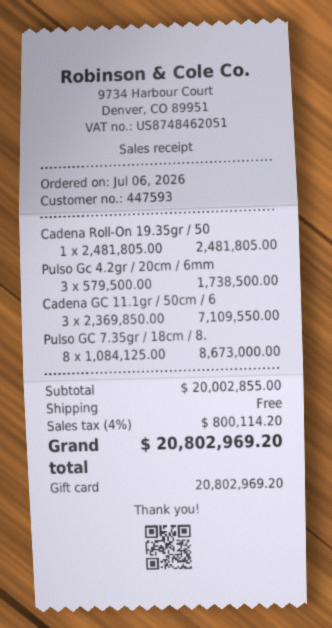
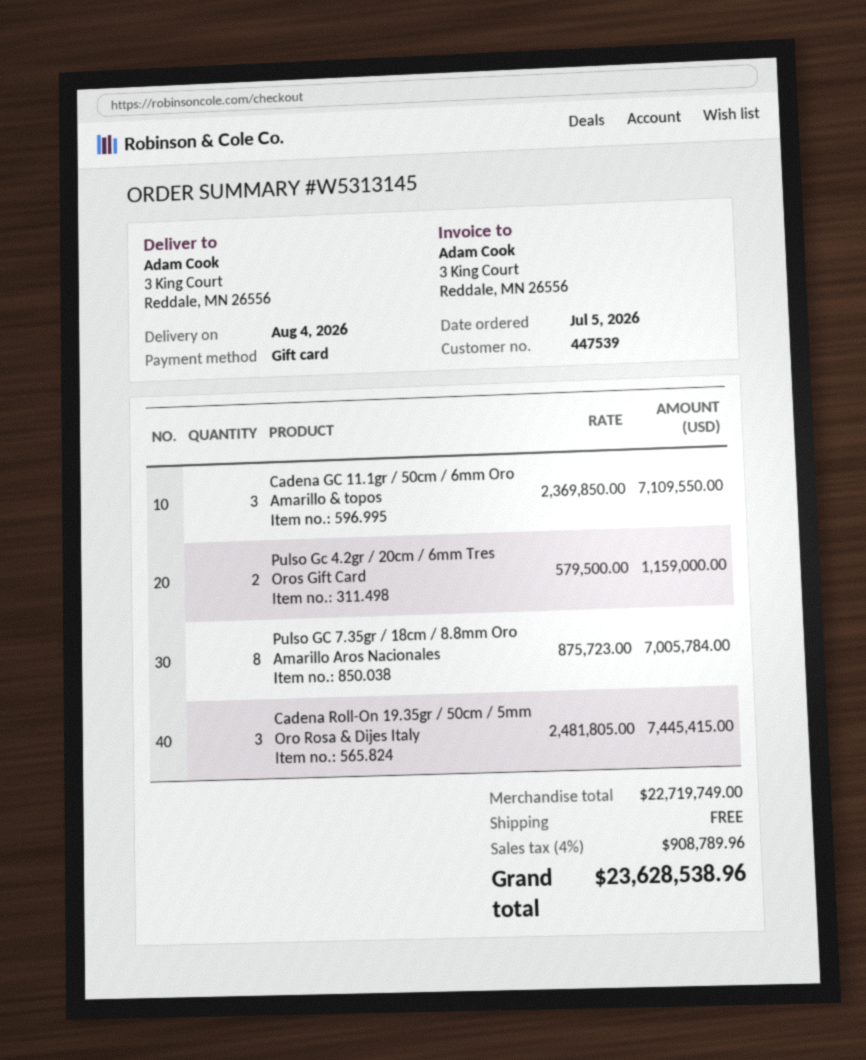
order date: 2026-07-06 -> 2026-07-05
customer number: 447593 -> 447539
Cadena Roll-On 19.35gr / 50: 1 x 2481805.00 = 2481805.00 -> 3 x 2481805.00 = 7445415.00
Pulso Gc 4.2gr / 20cm / 6mm: 3 x 579500.00 = 1738500.00 -> 2 x 579500.00 = 1159000.00
Pulso GC 7.35gr / 18cm / 8.: 8 x 1084125.00 = 8673000.00 -> 8 x 875723.00 = 7005784.00
subtotal: 20002855.00 -> 22719749.00
tax: 4% = 800114.20 -> 4% = 908789.96
total: 20802969.20 -> 23628538.96

